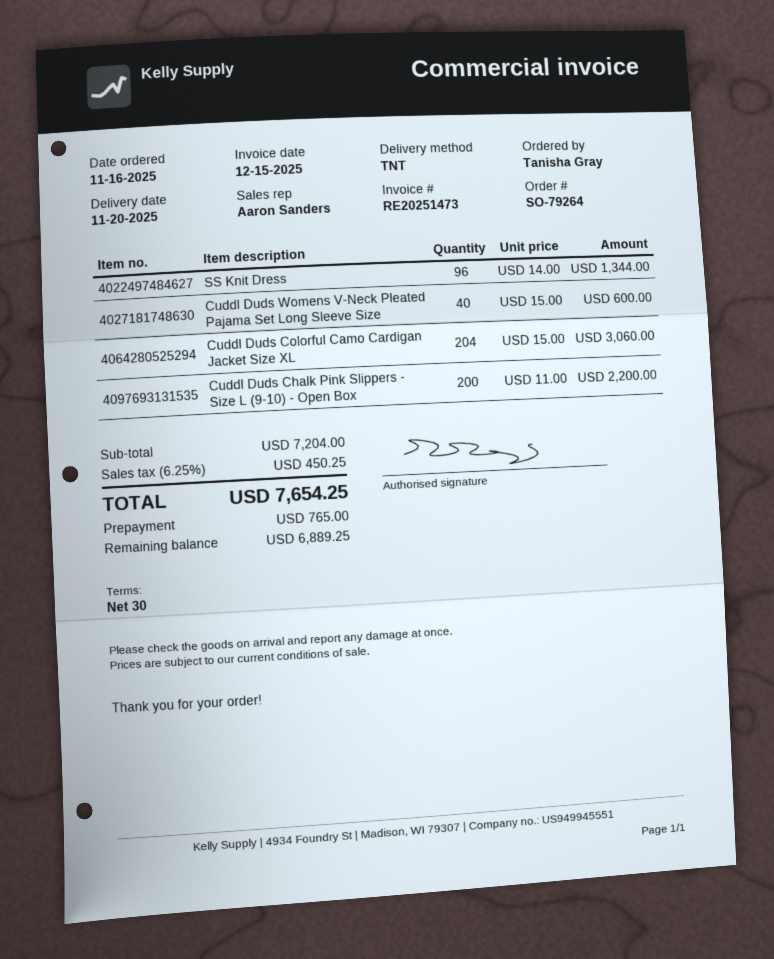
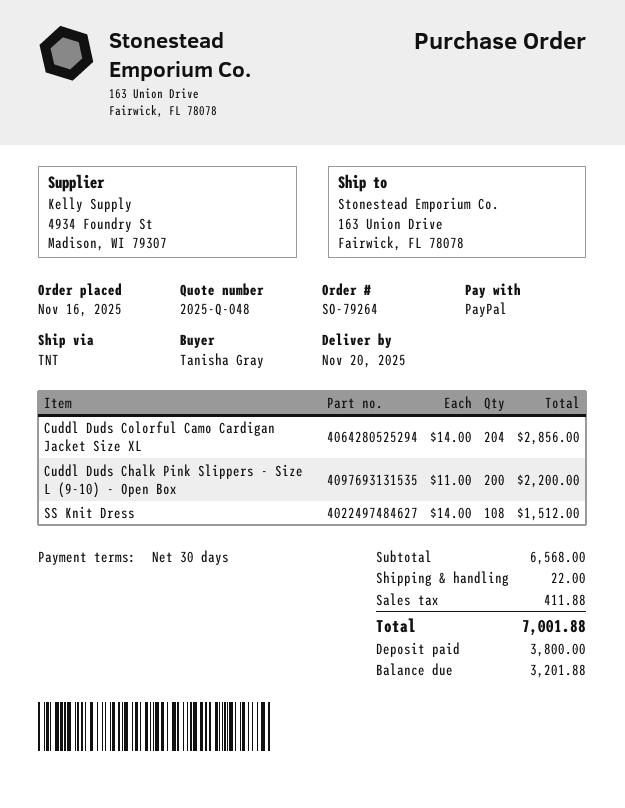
SS Knit Dress: 96 x 14.00 = 1344.00 -> 108 x 14.00 = 1512.00
Cuddl Duds Womens V-Neck Pleated Pajama Set Long Sleeve Size: 40 x 15.00 = 600.00 -> none
Cuddl Duds Colorful Camo Cardigan Jacket Size XL: 204 x 15.00 = 3060.00 -> 204 x 14.00 = 2856.00
subtotal: 7204.00 -> 6568.00
shipping: none -> 22.00
tax: 450.25 -> 411.88
total: 7654.25 -> 7001.88
deposit: 765.00 -> 3800.00
balance: 6889.25 -> 3201.88

